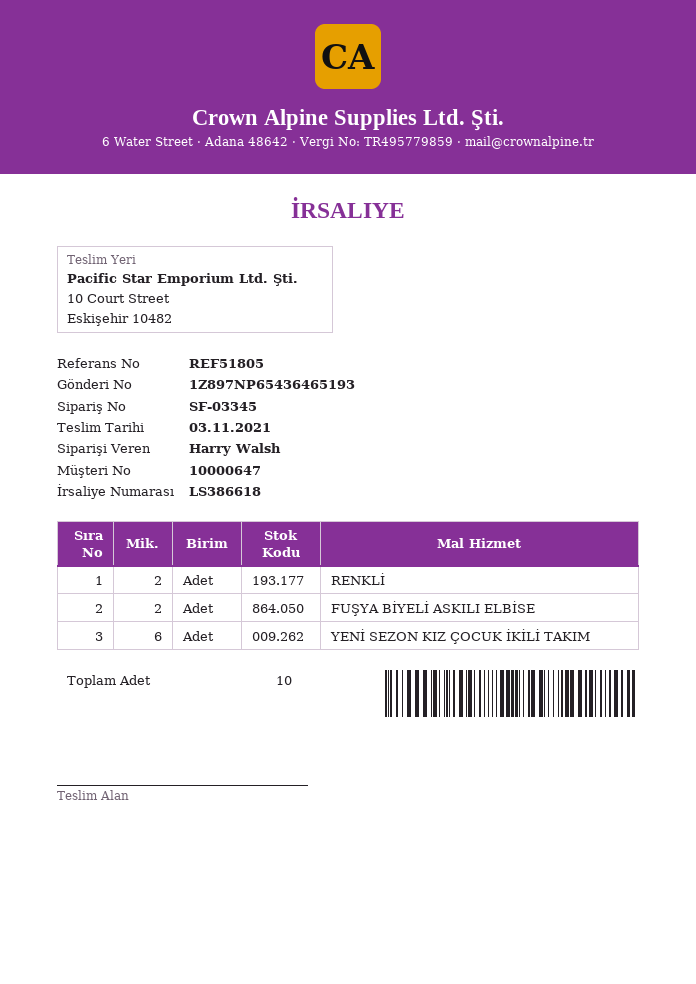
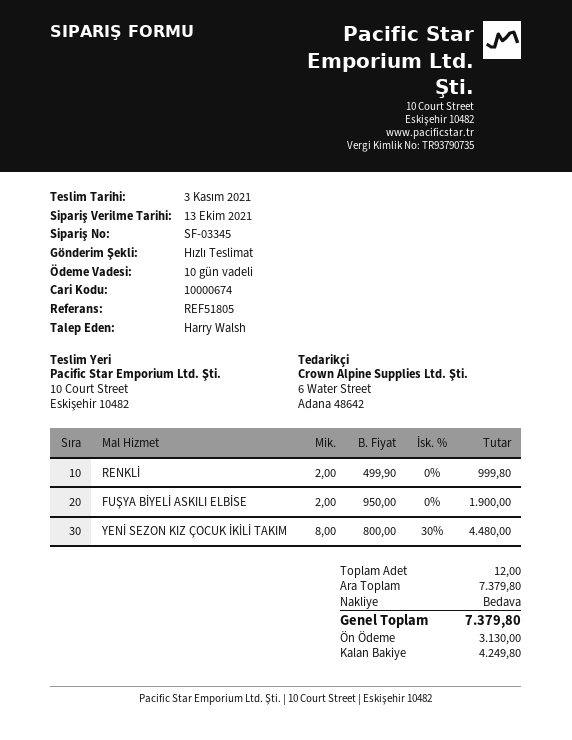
customer number: 10000647 -> 10000674
YENİ SEZON KIZ ÇOCUK İKİLİ TAKIM: 6 -> 8
total quantity: 10 -> 12

